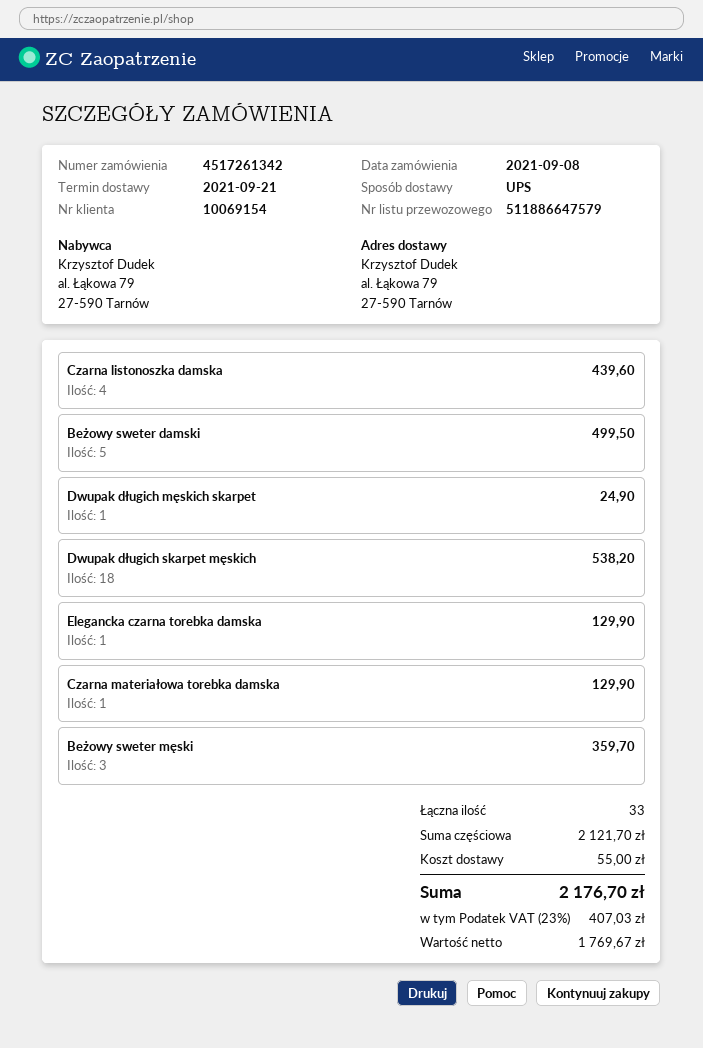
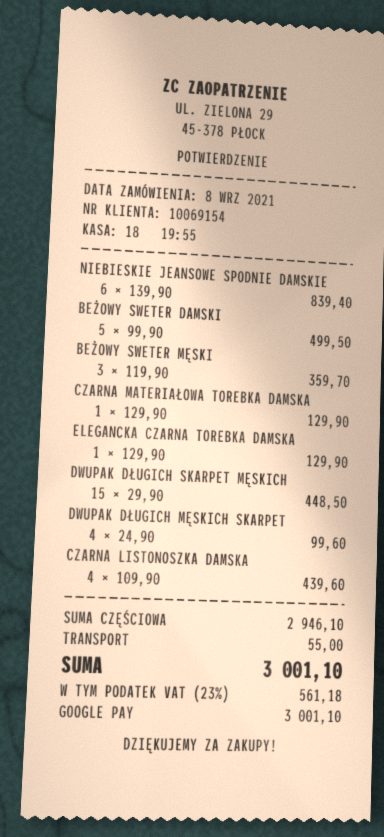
Dwupak długich męskich skarpet: 1 for 24.90 -> 4 for 99.60
Dwupak długich skarpet męskich: 18 for 538.20 -> 15 for 448.50
NIEBIESKIE JEANSOWE SPODNIE DAMSKIE: none -> 6 for 839.40
subtotal: 2121.70 -> 2946.10
tax: 23% = 407.03 -> 23% = 561.18
total: 2176.70 -> 3001.10

